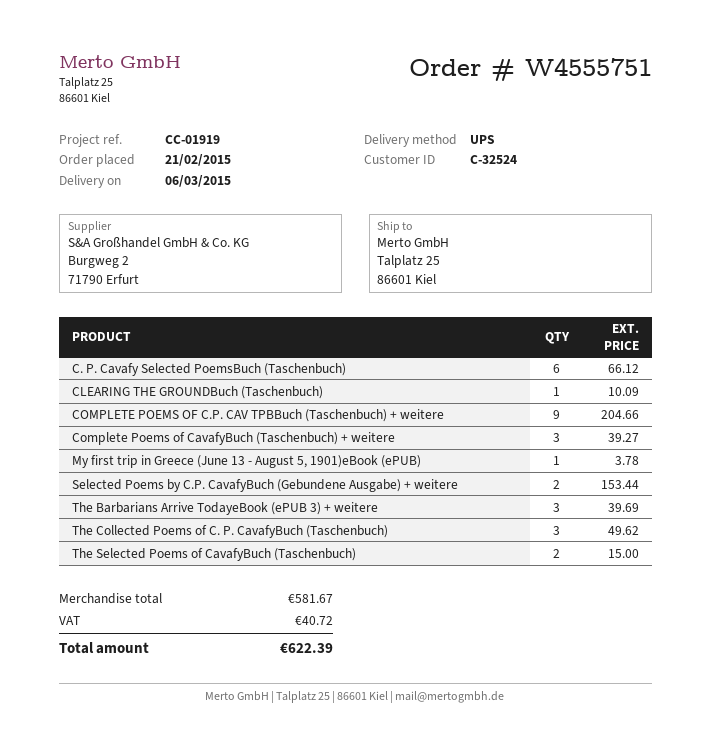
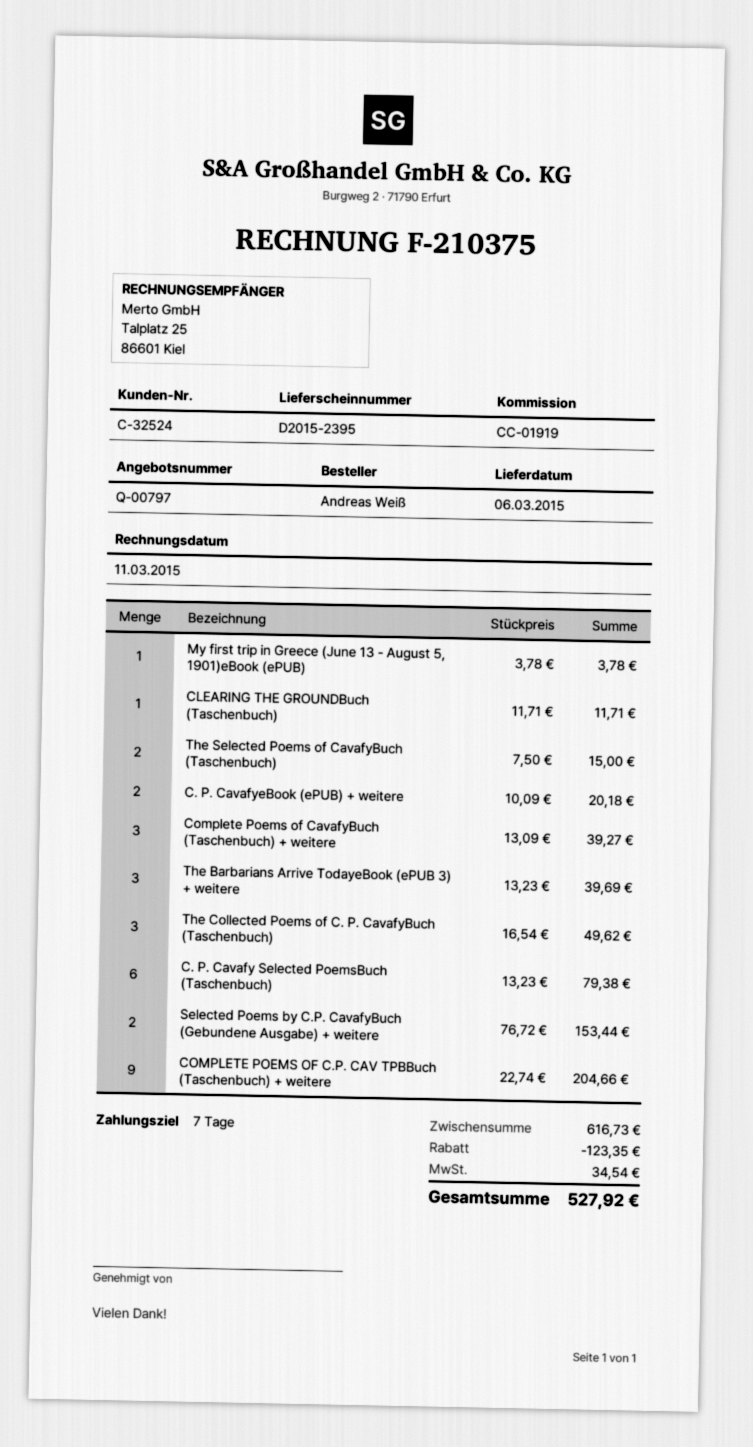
C. P. Cavafy Selected PoemsBuch (Taschenbuch): 6 for 66.12 -> 6 for 79.38
CLEARING THE GROUNDBuch (Taschenbuch): 1 for 10.09 -> 1 for 11.71
C. P. CavafyeBook (ePUB) + weitere: none -> 2 for 20.18
subtotal: 581.67 -> 616.73
discount: none -> 123.35
tax: 40.72 -> 34.54
total: 622.39 -> 527.92

